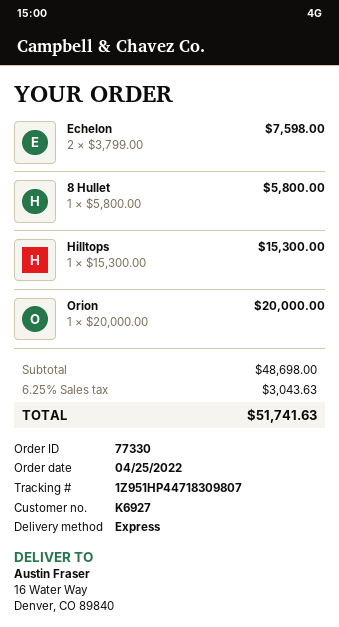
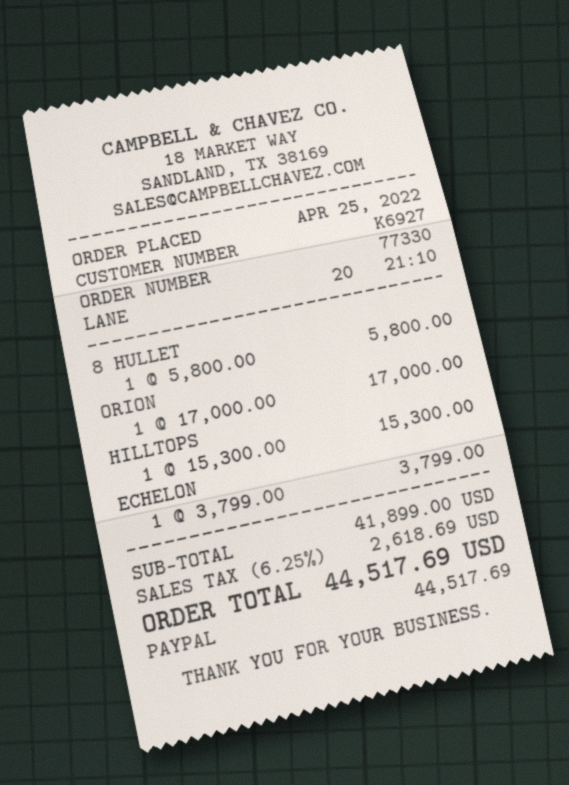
Echelon: 2 x 3799.00 = 7598.00 -> 1 x 3799.00 = 3799.00
Orion: 1 x 20000.00 = 20000.00 -> 1 x 17000.00 = 17000.00
subtotal: 48698.00 -> 41899.00
tax: 6.25% = 3043.63 -> 6.25% = 2618.69
total: 51741.63 -> 44517.69

